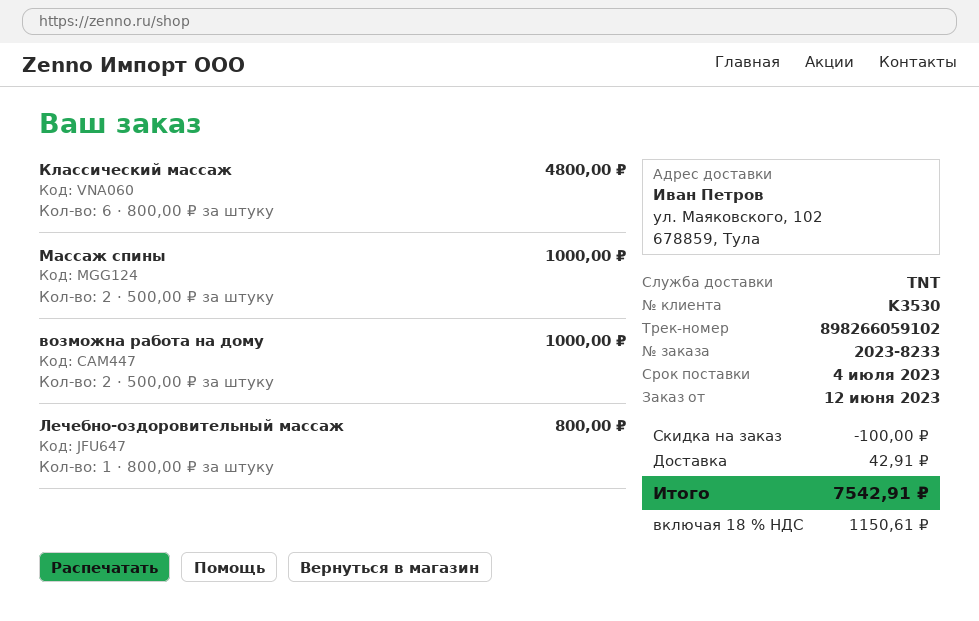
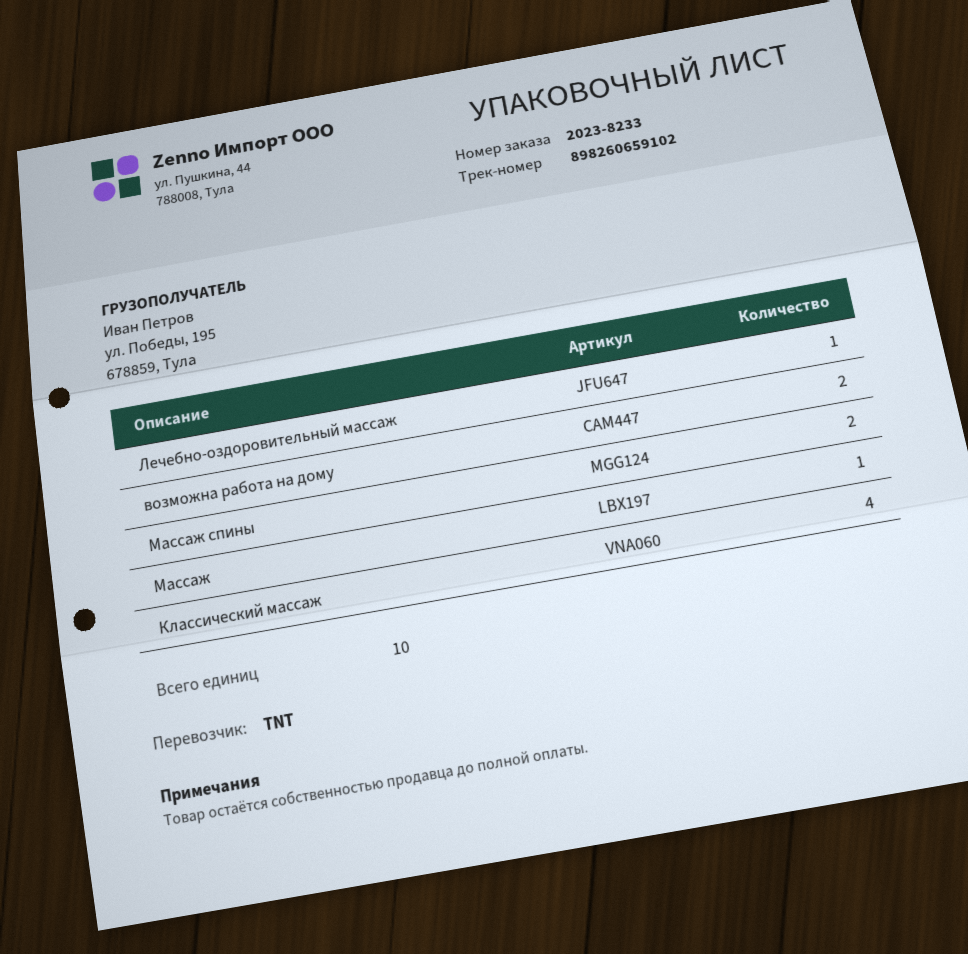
tracking number: 898266059102 -> 898260659102
ship to: ул. Маяковского, 102, 678859, Тула -> ул. Победы, 195, 678859, Тула
Классический массаж: 6 -> 4
Массаж: none -> 1

